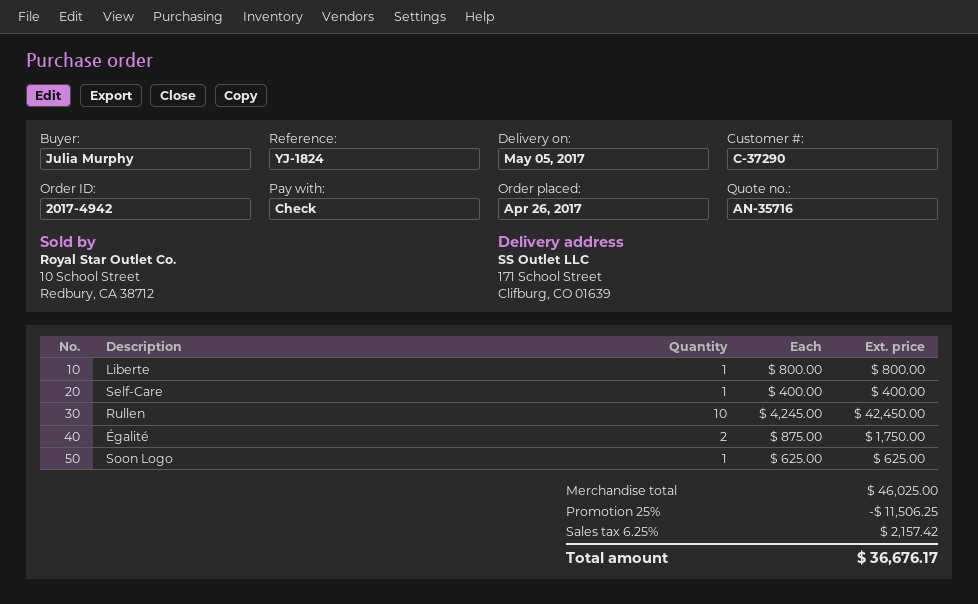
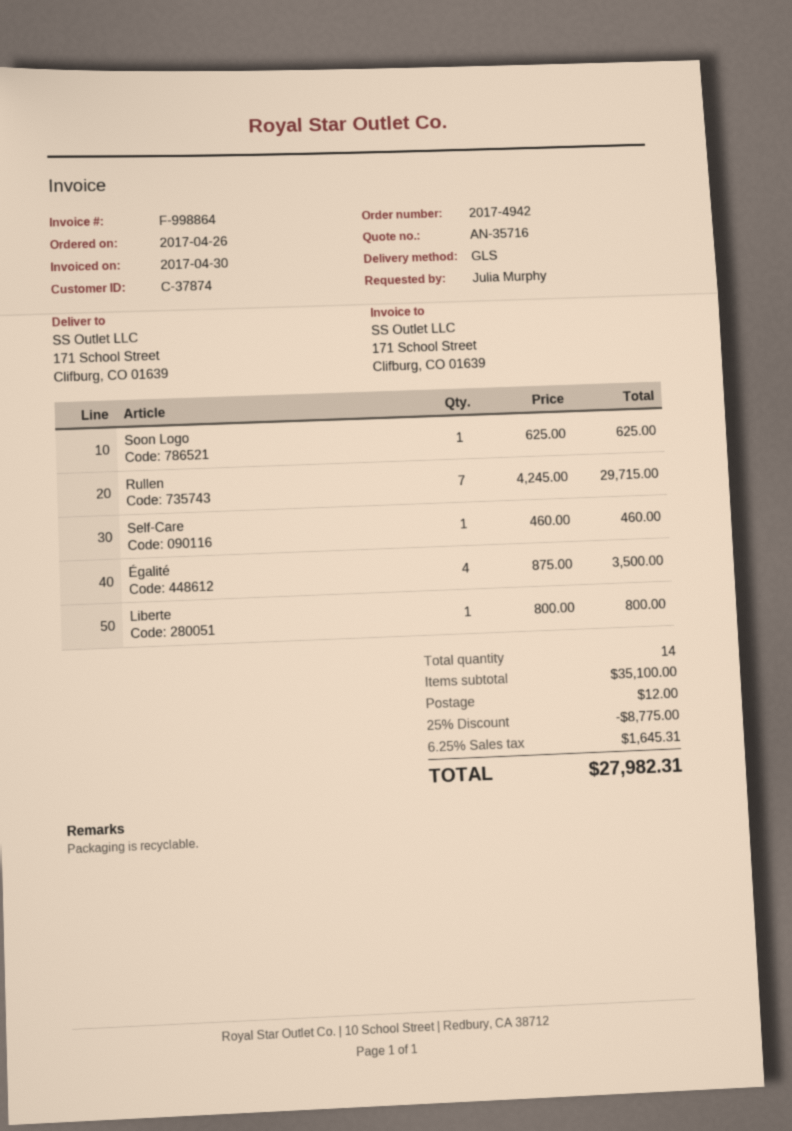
customer number: C-37290 -> C-37874
Self-Care: 1 x 400.00 = 400.00 -> 1 x 460.00 = 460.00
Rullen: 10 x 4245.00 = 42450.00 -> 7 x 4245.00 = 29715.00
Égalité: 2 x 875.00 = 1750.00 -> 4 x 875.00 = 3500.00
subtotal: 46025.00 -> 35100.00
discount: 25% = 11506.25 -> 25% = 8775.00
shipping: none -> 12.00
tax: 6.25% = 2157.42 -> 6.25% = 1645.31
total: 36676.17 -> 27982.31

